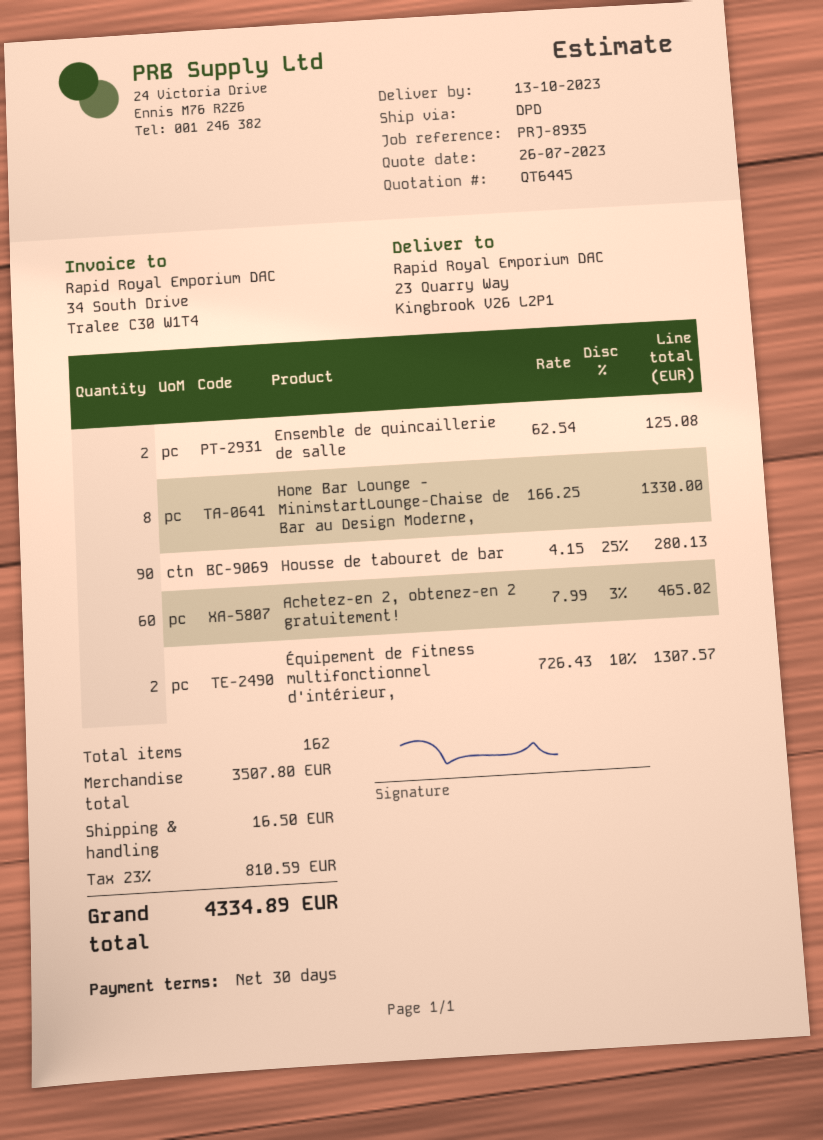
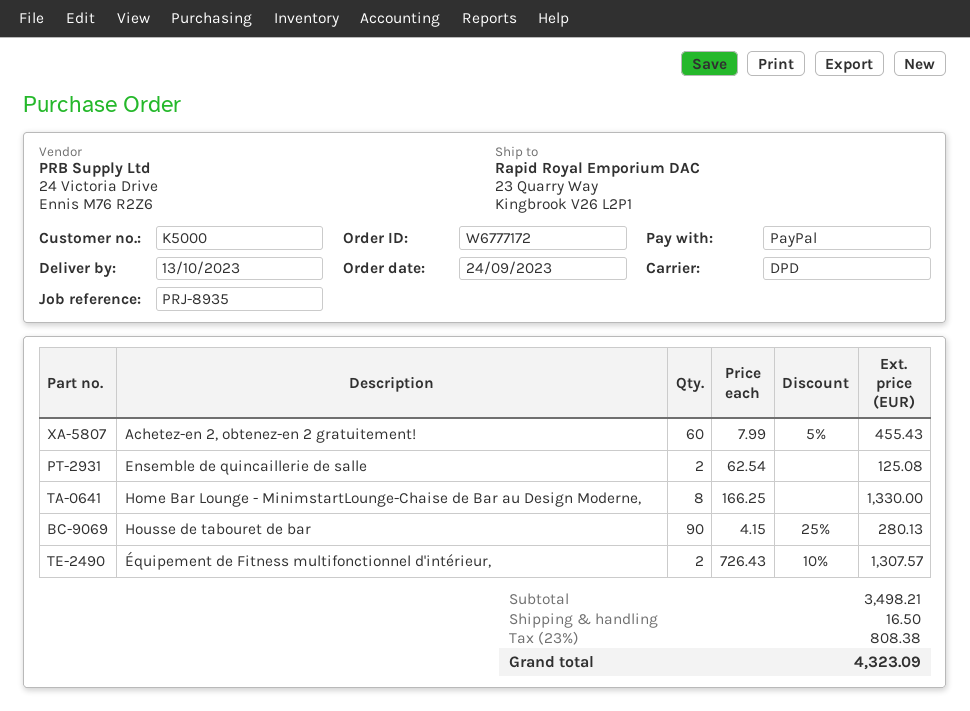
Achetez-en 2, obtenez-en 2 gratuitement!: 60 x 7.99 - 3% = 465.02 -> 60 x 7.99 - 5% = 455.43
subtotal: 3507.80 -> 3498.21
tax: 23% = 810.59 -> 23% = 808.38
total: 4334.89 -> 4323.09

